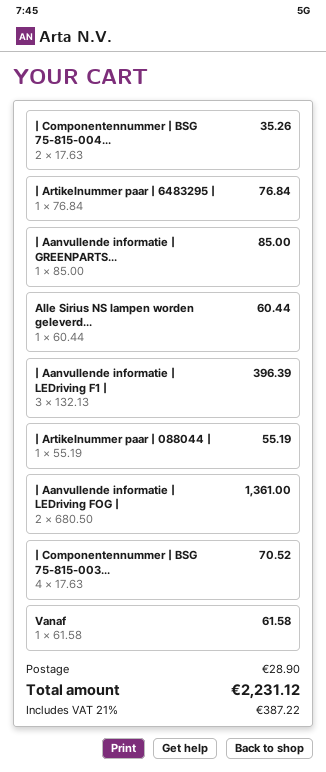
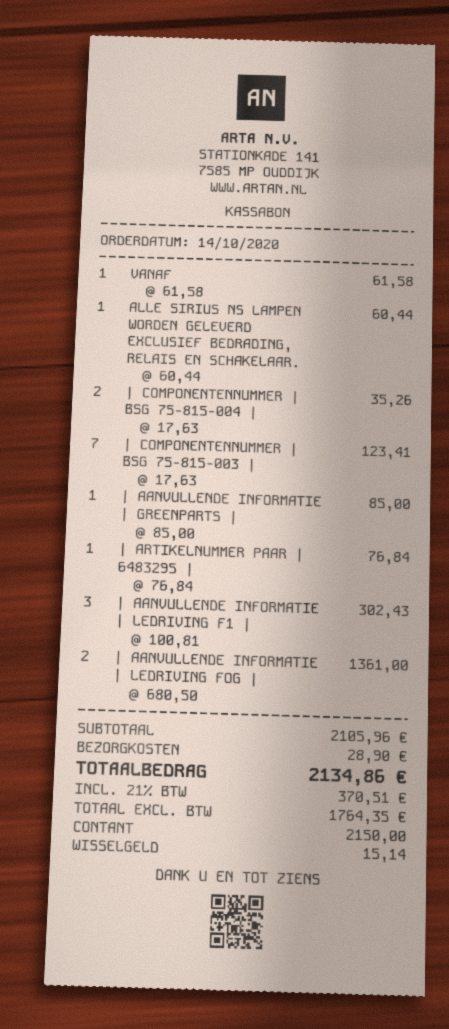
| Aanvullende informatie | LEDriving F1 |: 3 x 132.13 = 396.39 -> 3 x 100.81 = 302.43
| Artikelnummer paar | 088044 |: 1 x 55.19 = 55.19 -> none
| Componentennummer | BSG 75-815-003...: 4 x 17.63 = 70.52 -> 7 x 17.63 = 123.41
tax: 21% = 387.22 -> 21% = 370.51
total: 2231.12 -> 2134.86

